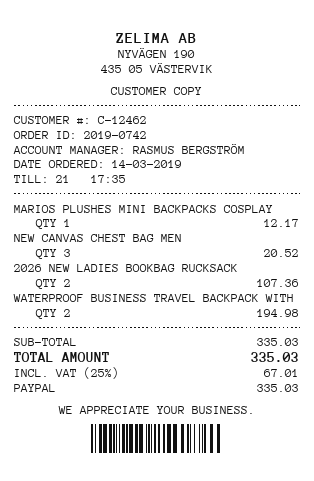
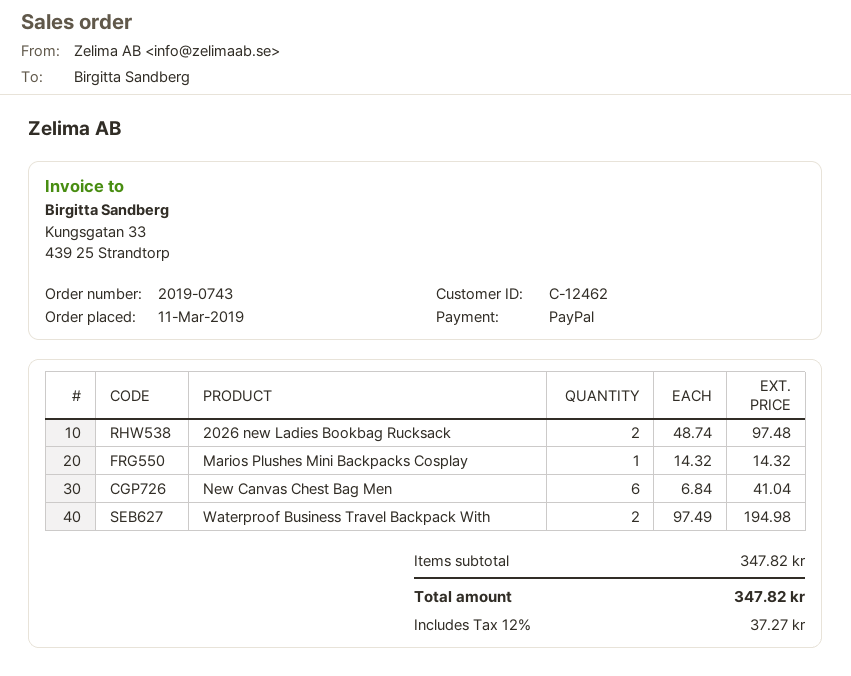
order number: 2019-0742 -> 2019-0743
order date: 2019-03-14 -> 2019-03-11
MARIOS PLUSHES MINI BACKPACKS COSPLAY: 1 for 12.17 -> 1 for 14.32
NEW CANVAS CHEST BAG MEN: 3 for 20.52 -> 6 for 41.04
2026 NEW LADIES BOOKBAG RUCKSACK: 2 for 107.36 -> 2 for 97.48
subtotal: 335.03 -> 347.82
tax: 25% = 67.01 -> 12% = 37.27
total: 335.03 -> 347.82

